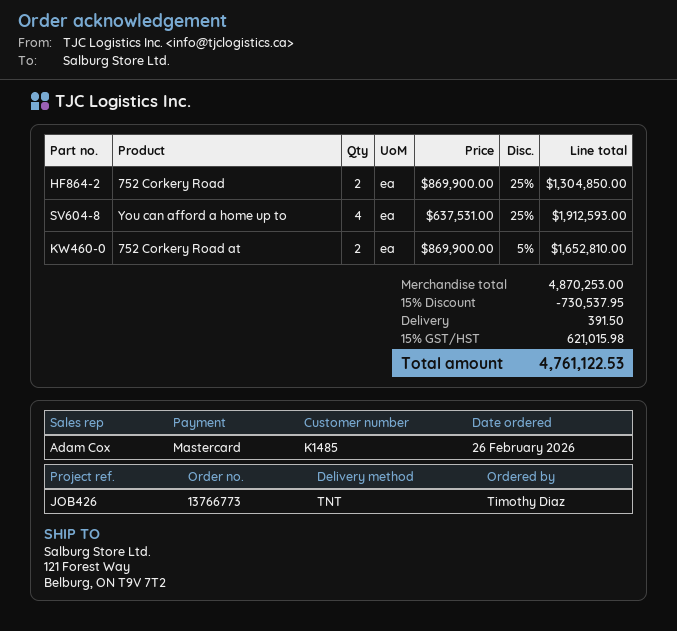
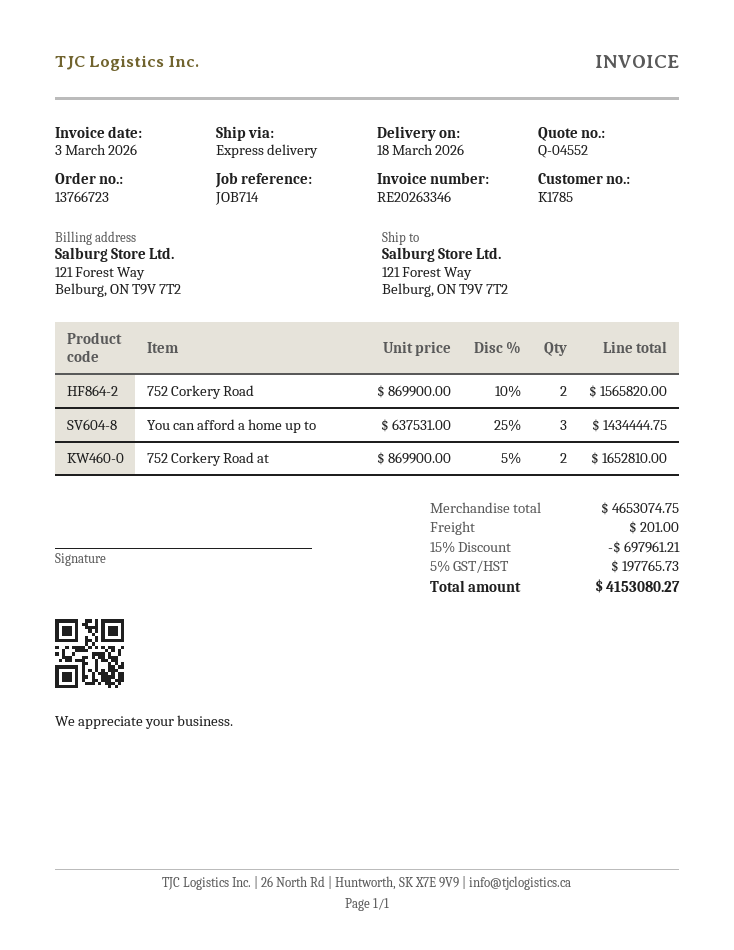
order number: 13766773 -> 13766723
customer number: K1485 -> K1785
reference: JOB426 -> JOB714
shipping method: TNT -> express
752 Corkery Road: 2 x 869900.00 - 25% = 1304850.00 -> 2 x 869900.00 - 10% = 1565820.00
You can afford a home up to: 4 x 637531.00 - 25% = 1912593.00 -> 3 x 637531.00 - 25% = 1434444.75
subtotal: 4870253.00 -> 4653074.75
discount: 15% = 730537.95 -> 15% = 697961.21
shipping: 391.50 -> 201.00
tax: 15% = 621015.98 -> 5% = 197765.73
total: 4761122.53 -> 4153080.27

